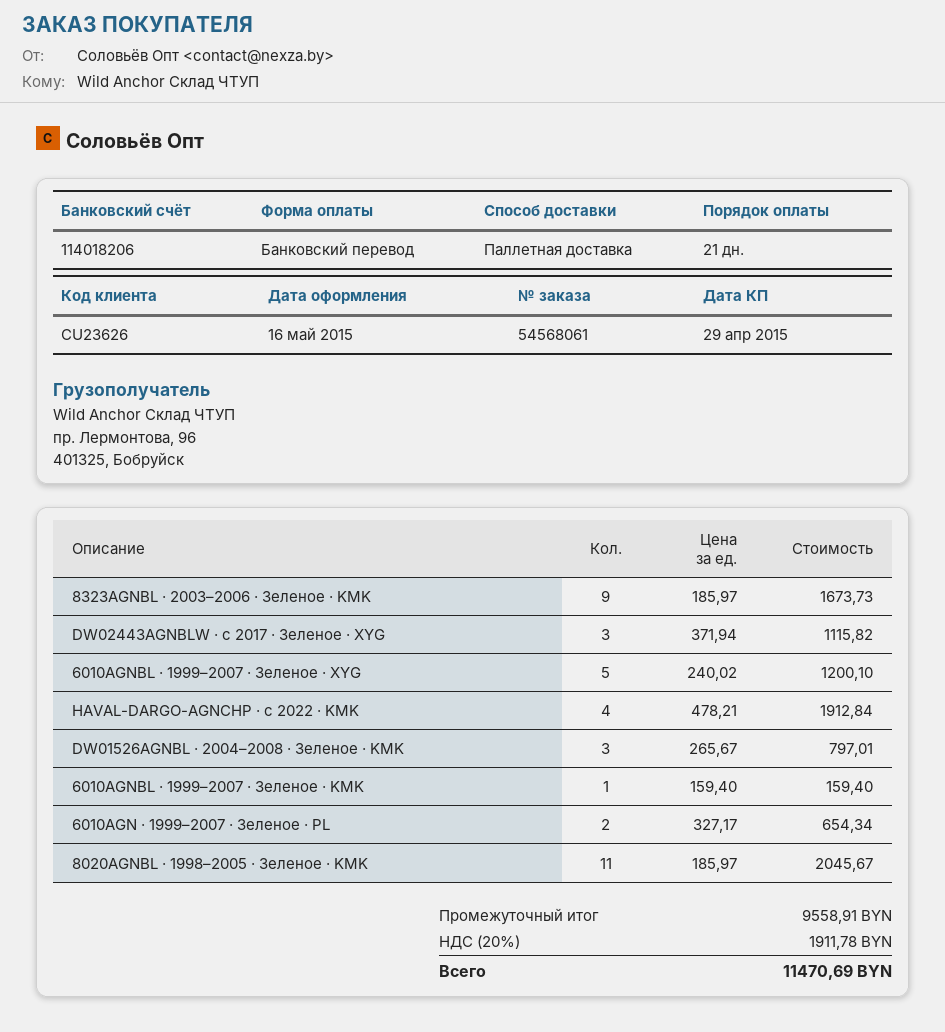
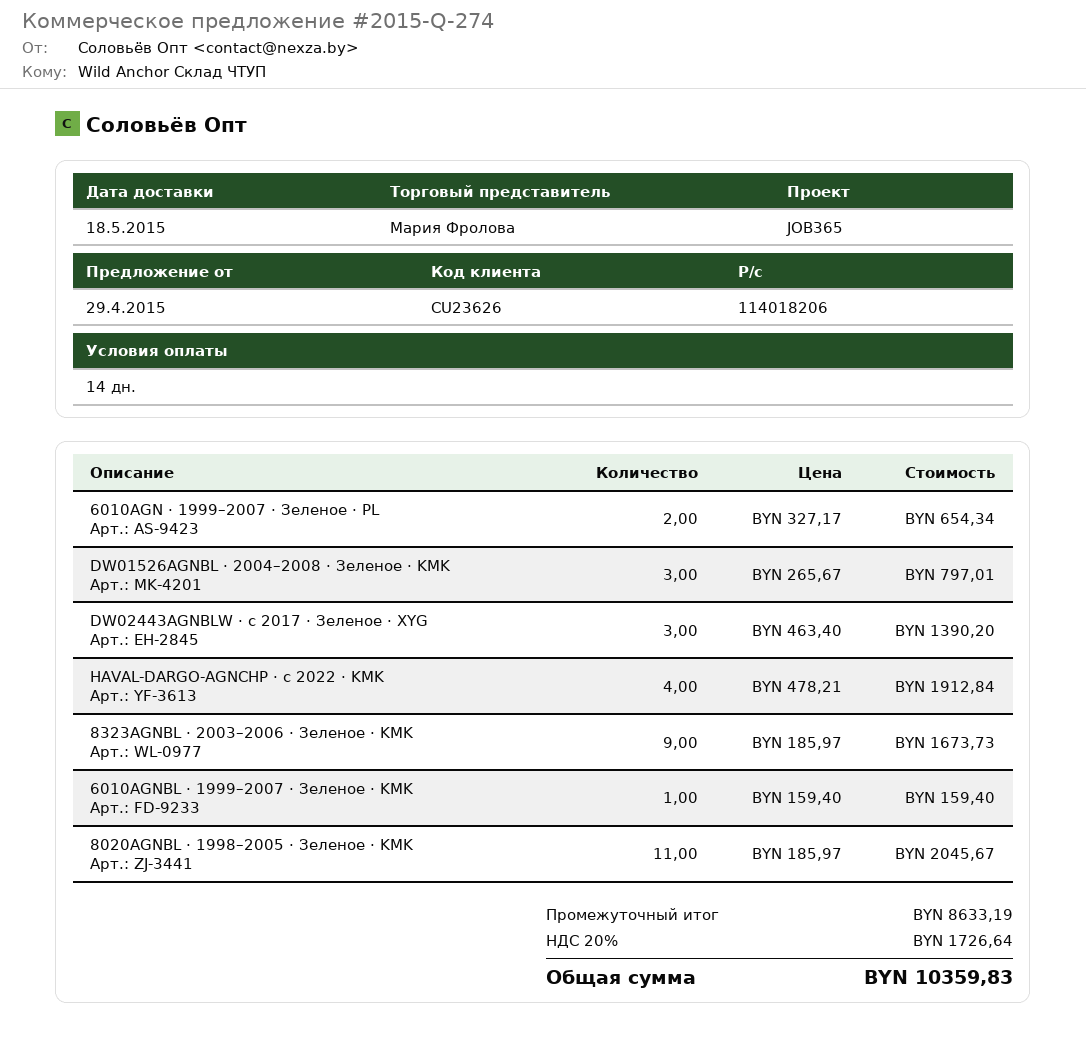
payment terms: 21 days -> 14 days
DW02443AGNBLW · с 2017 · Зеленое · XYG: 3 x 371.94 = 1115.82 -> 3 x 463.40 = 1390.20
6010AGNBL · 1999–2007 · Зеленое · XYG: 5 x 240.02 = 1200.10 -> none
subtotal: 9558.91 -> 8633.19
tax: 20% = 1911.78 -> 20% = 1726.64
total: 11470.69 -> 10359.83

